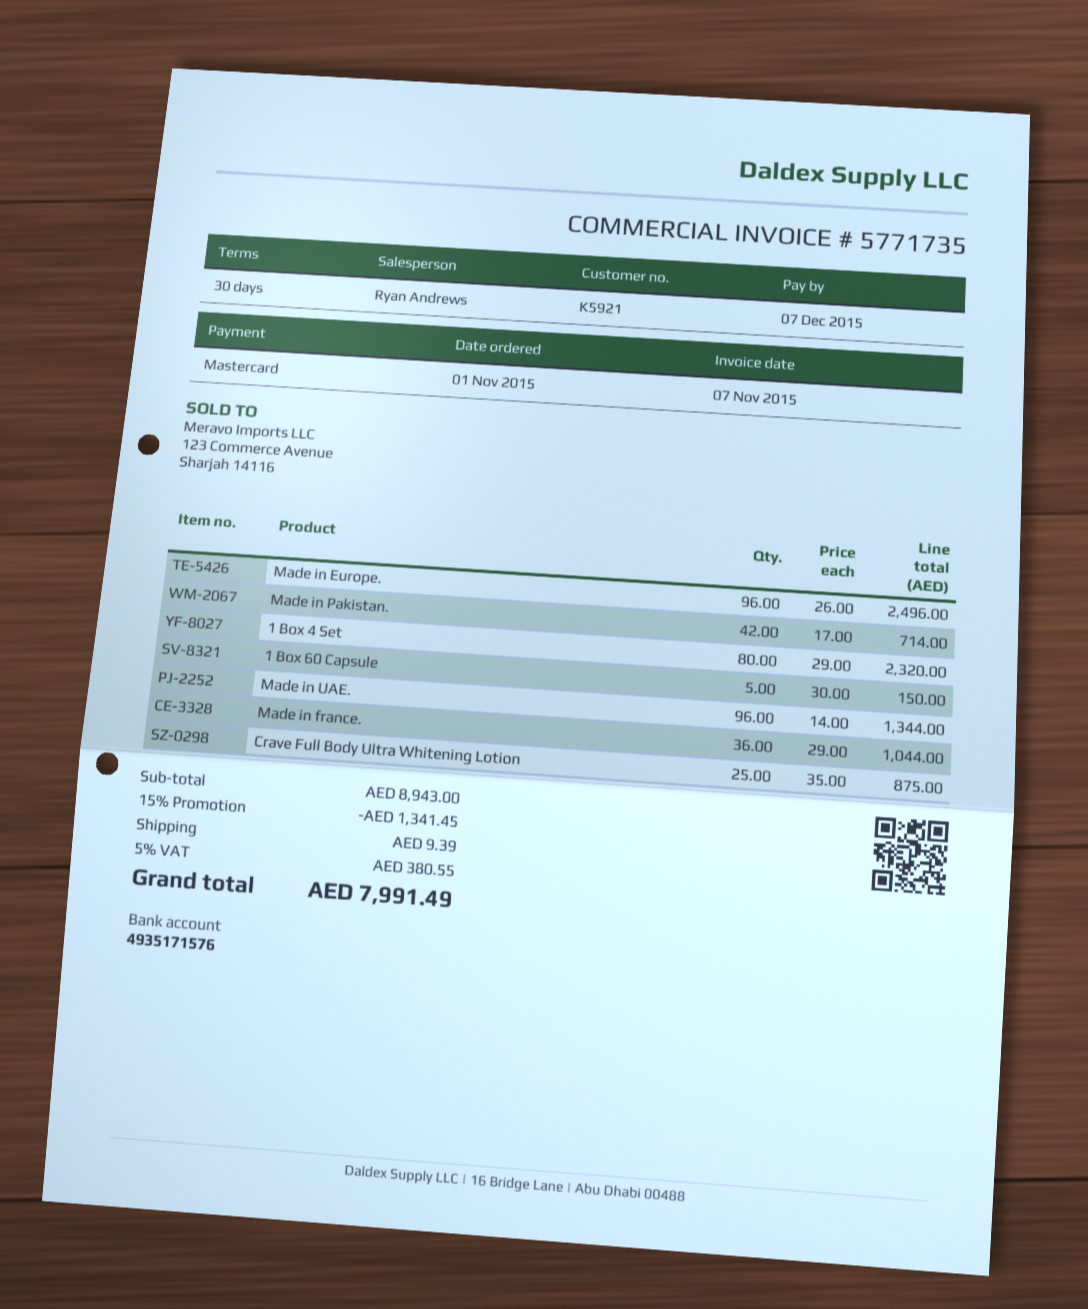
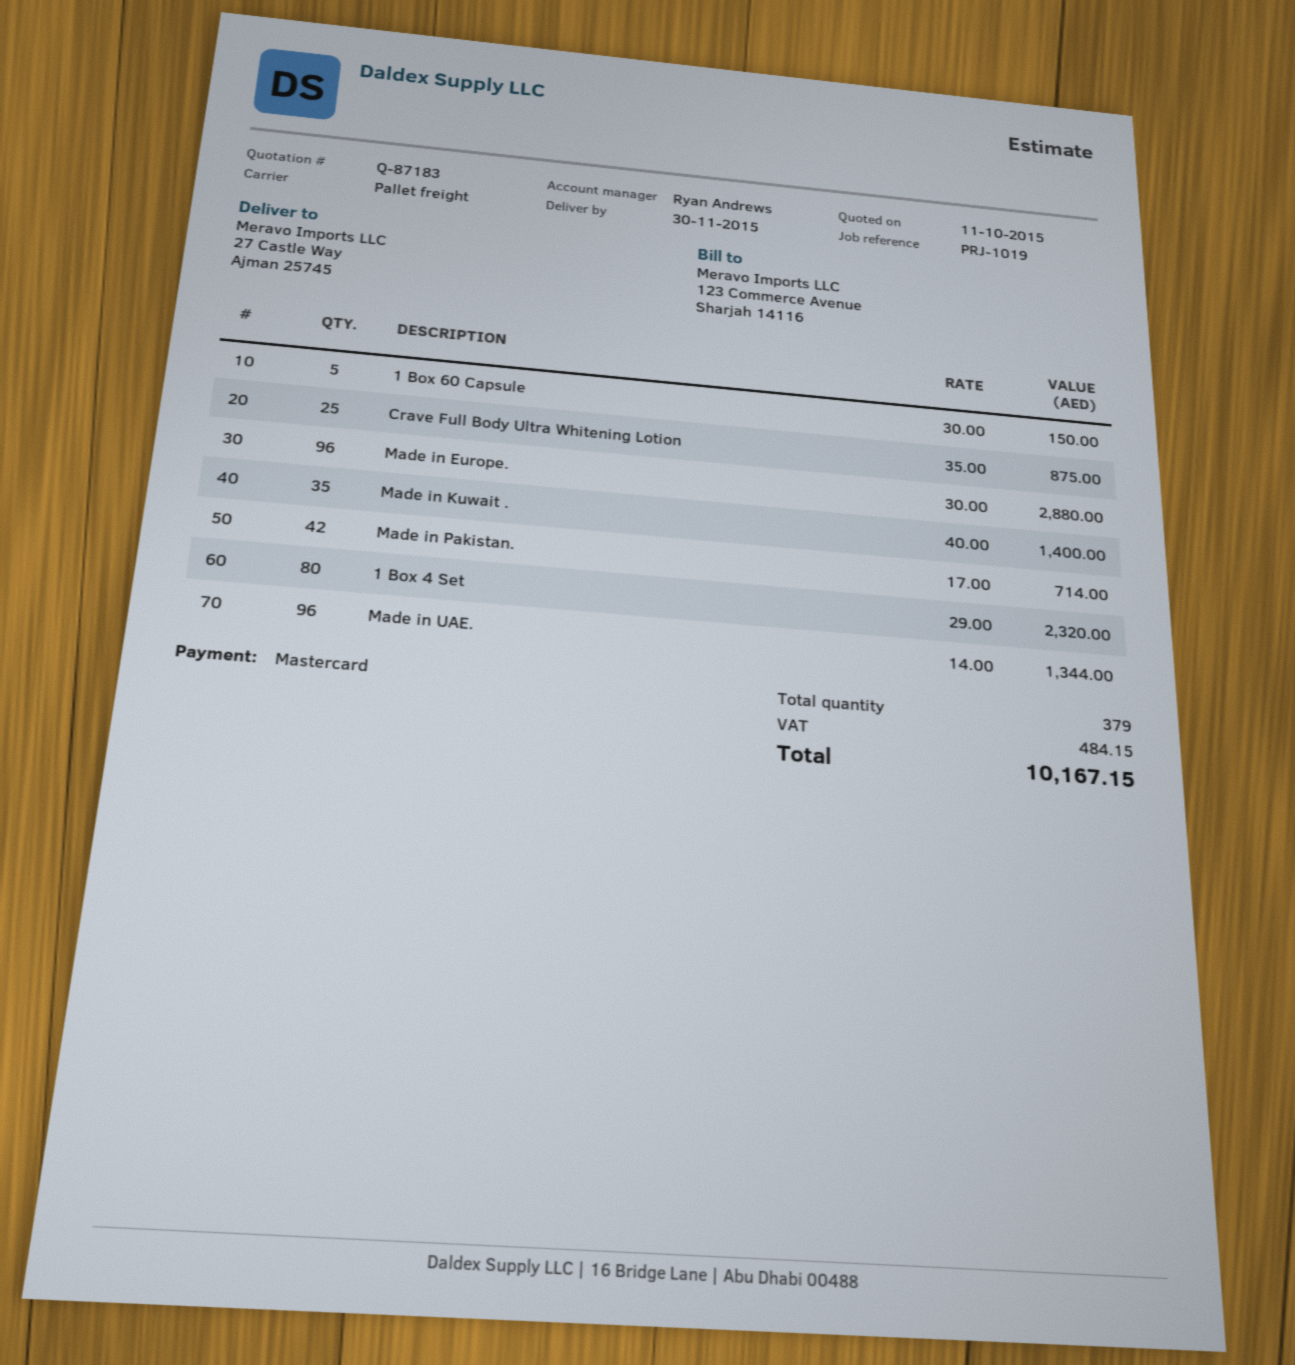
Made in Europe.: 96 x 26.00 = 2496.00 -> 96 x 30.00 = 2880.00
Made in france.: 36 x 29.00 = 1044.00 -> none
Made in Kuwait .: none -> 35 x 40.00 = 1400.00
discount: 15% = 1341.45 -> none
shipping: 9.39 -> none
tax: 380.55 -> 484.15
total: 7991.49 -> 10167.15

